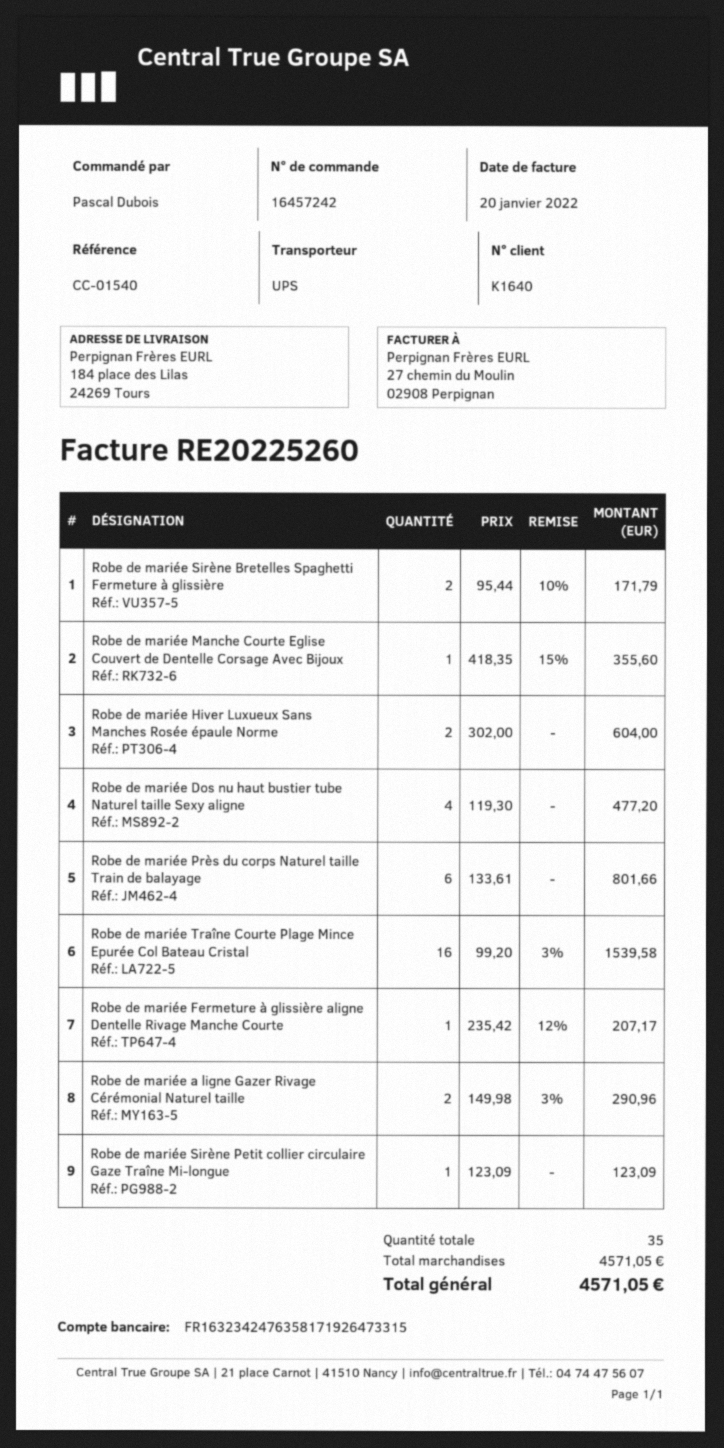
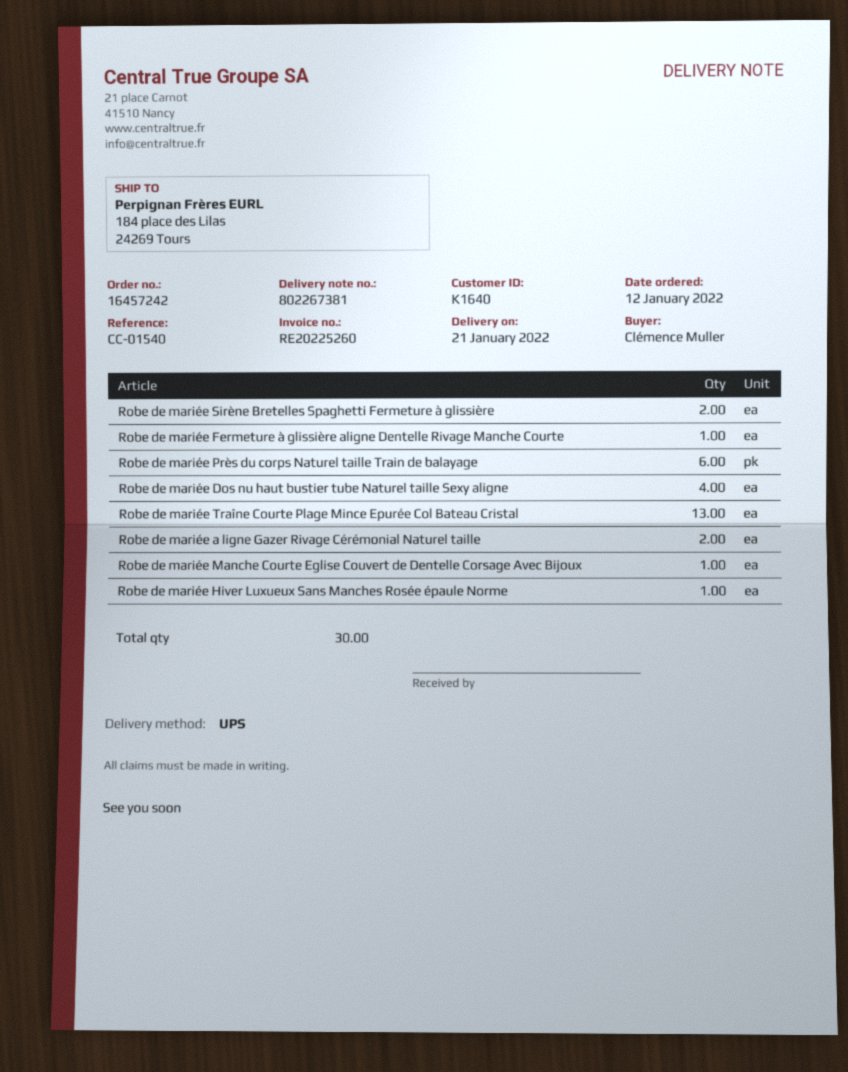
ordered by: Pascal Dubois -> Clémence Muller
Robe de mariée Hiver Luxueux Sans Manches Rosée épaule Norme: 2 -> 1
Robe de mariée Traîne Courte Plage Mince Epurée Col Bateau Cristal: 16 -> 13
Robe de mariée Sirène Petit collier circulaire Gaze Traîne Mi-longue: 1 -> none
total quantity: 35 -> 30

